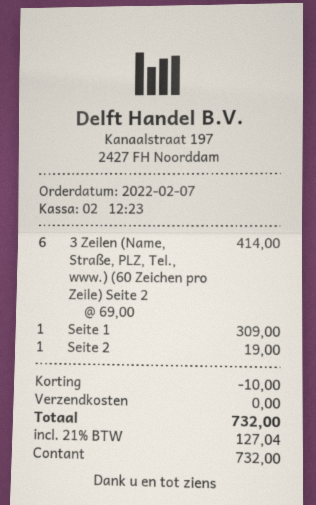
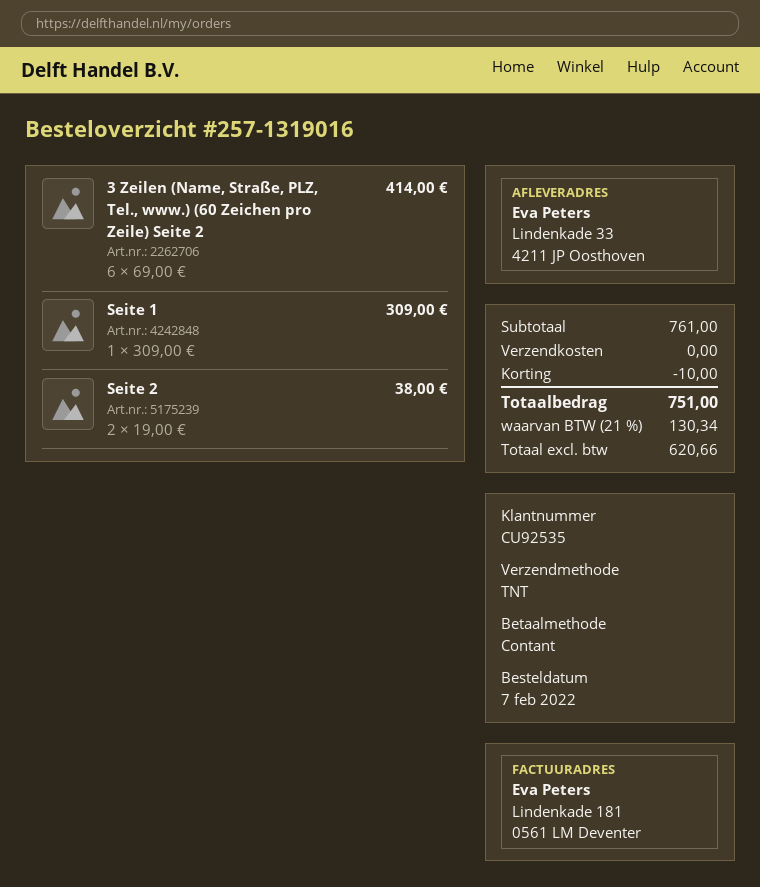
Seite 2: 1 x 19.00 = 19.00 -> 2 x 19.00 = 38.00
tax: 21% = 127.04 -> 21% = 130.34
total: 732.00 -> 751.00

